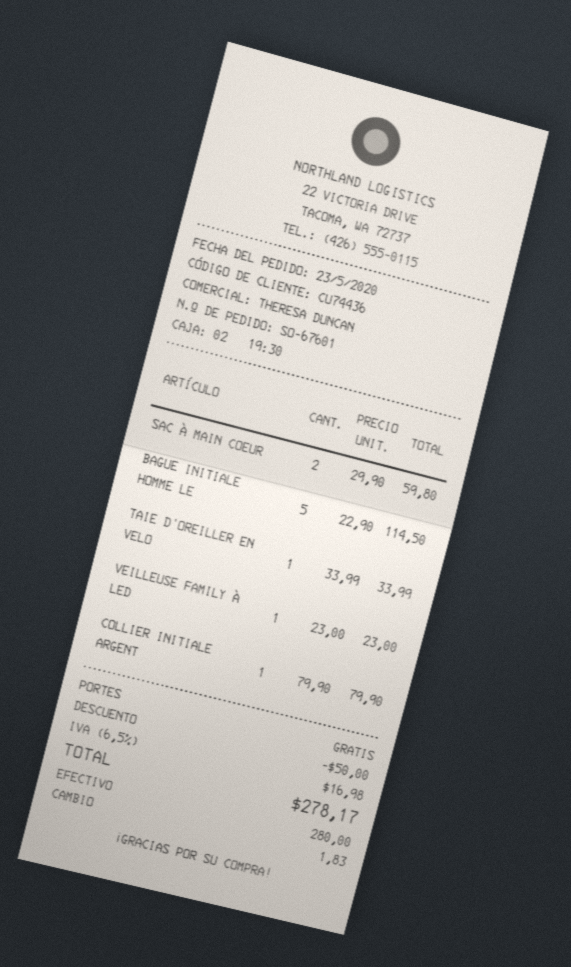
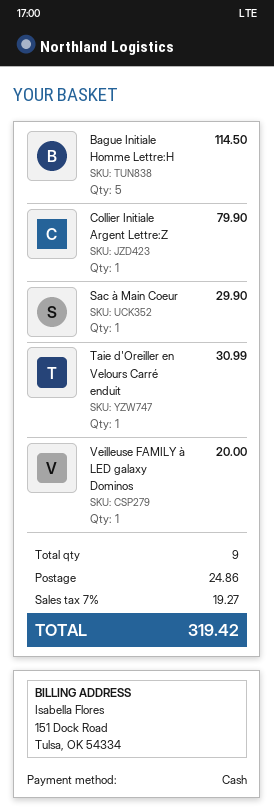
SAC À MAIN COEUR: 2 for 59.80 -> 1 for 29.90
TAIE D'OREILLER EN VELO: 1 for 33.99 -> 1 for 30.99
VEILLEUSE FAMILY À LED: 1 for 23.00 -> 1 for 20.00
discount: 50.00 -> none
shipping: 0.00 -> 24.86
tax: 6.5% = 16.98 -> 7% = 19.27
total: 278.17 -> 319.42

